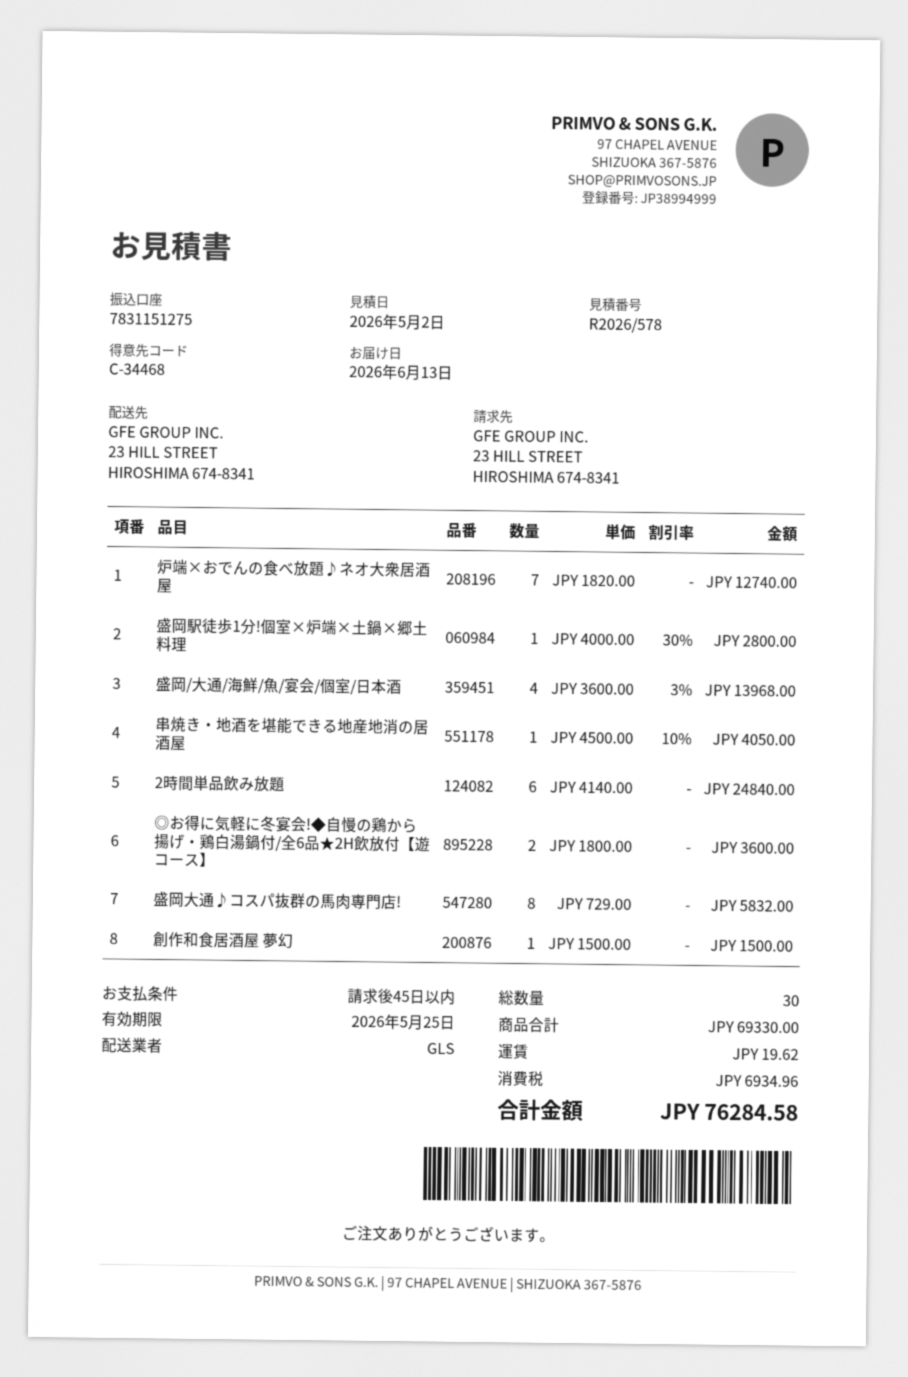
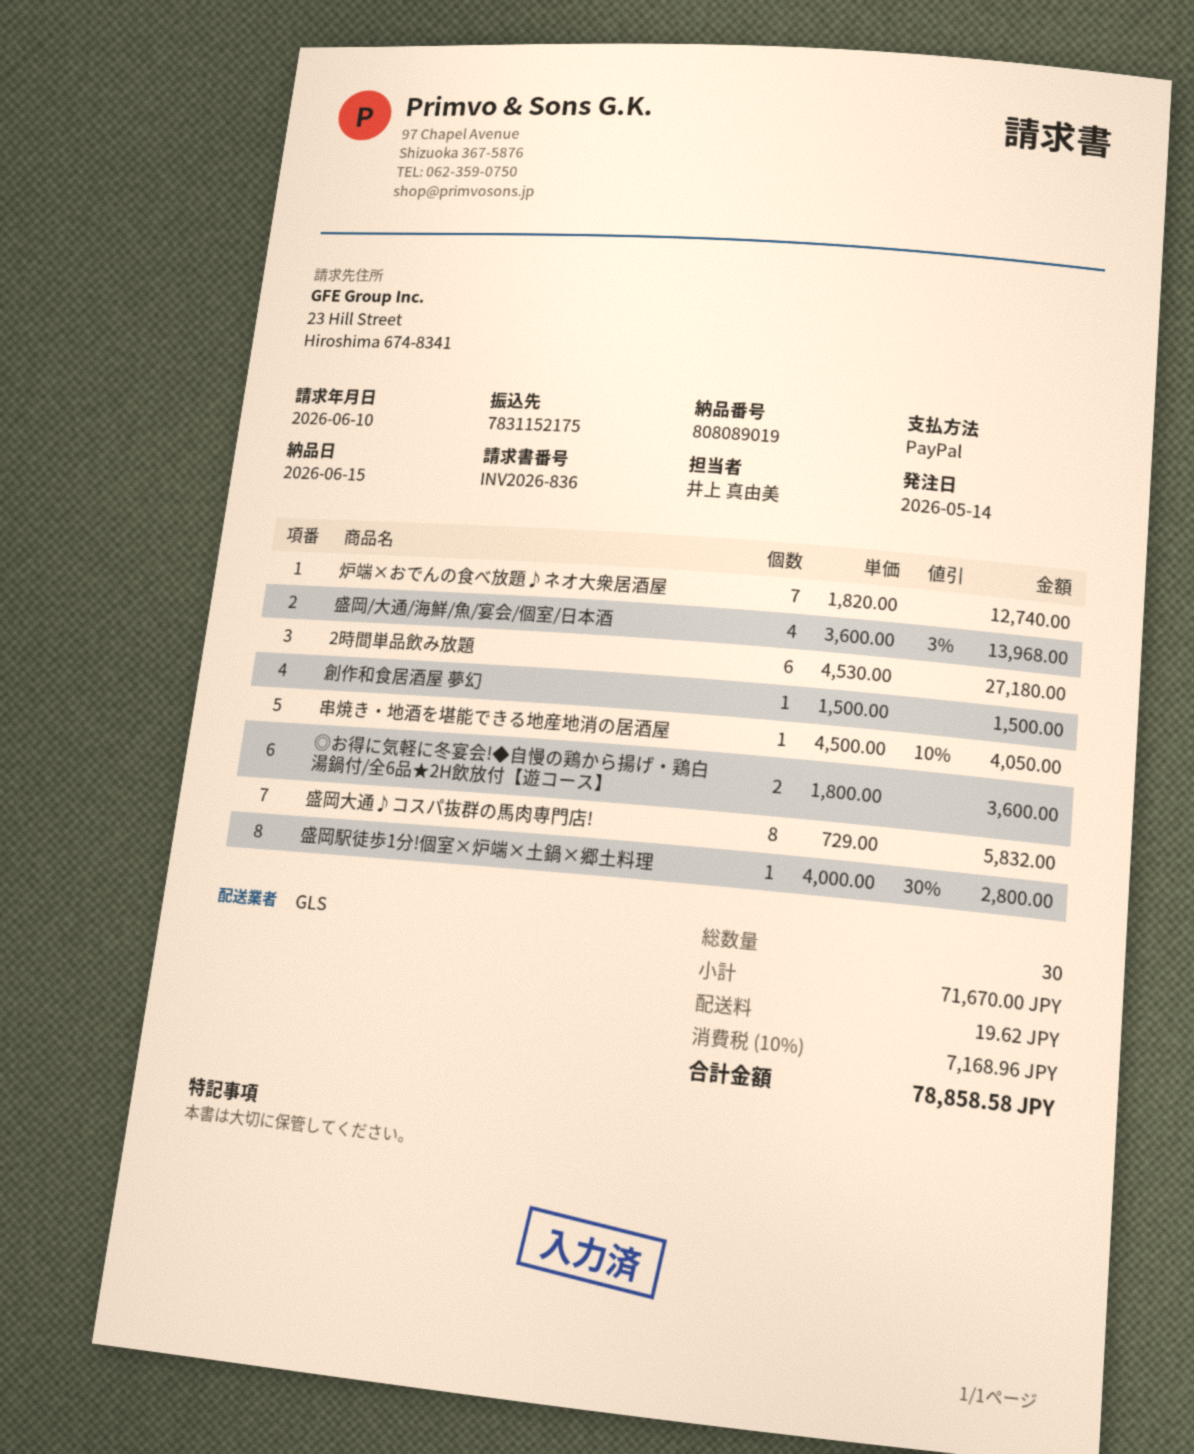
delivery date: 2026-06-13 -> 2026-06-15
bank account: 7831151275 -> 7831152175
2時間単品飲み放題: 6 x 4140.00 = 24840.00 -> 6 x 4530.00 = 27180.00
subtotal: 69330.00 -> 71670.00
tax: 6934.96 -> 7168.96
total: 76284.58 -> 78858.58

